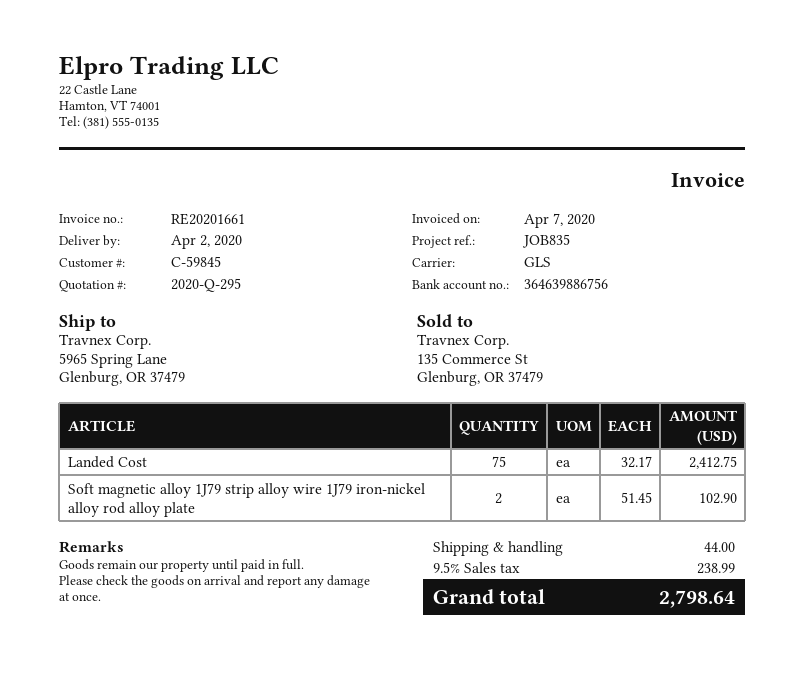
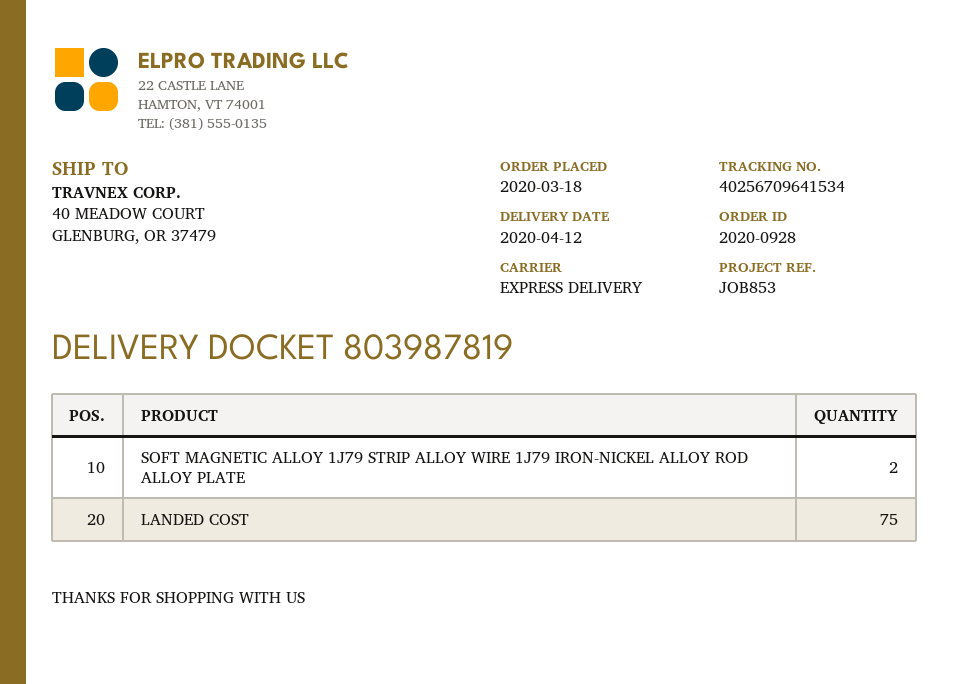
delivery date: 2020-04-02 -> 2020-04-12
reference: JOB835 -> JOB853
shipping method: GLS -> express
ship to: 5965 Spring Lane, Glenburg, OR 37479 -> 40 MEADOW COURT, GLENBURG, OR 37479

